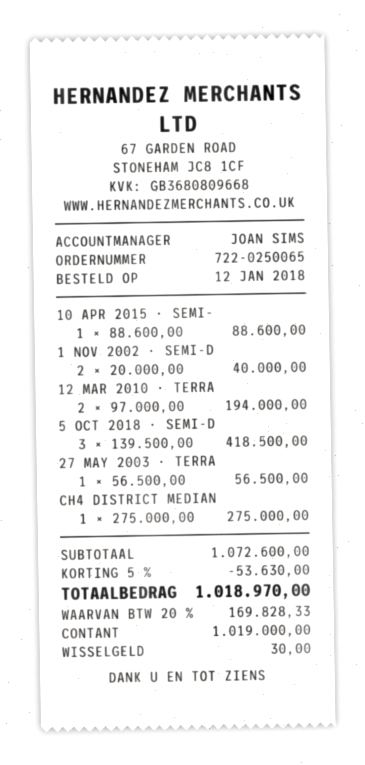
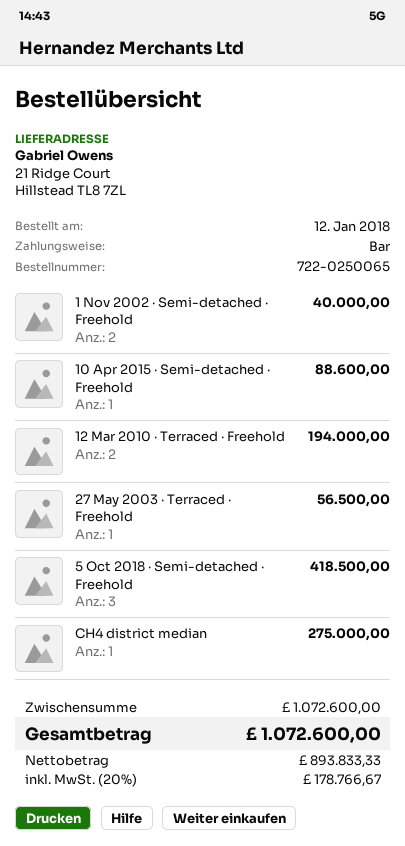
discount: 5% = 53630.00 -> none
tax: 20% = 169828.33 -> 20% = 178766.67
total: 1018970.00 -> 1072600.00

